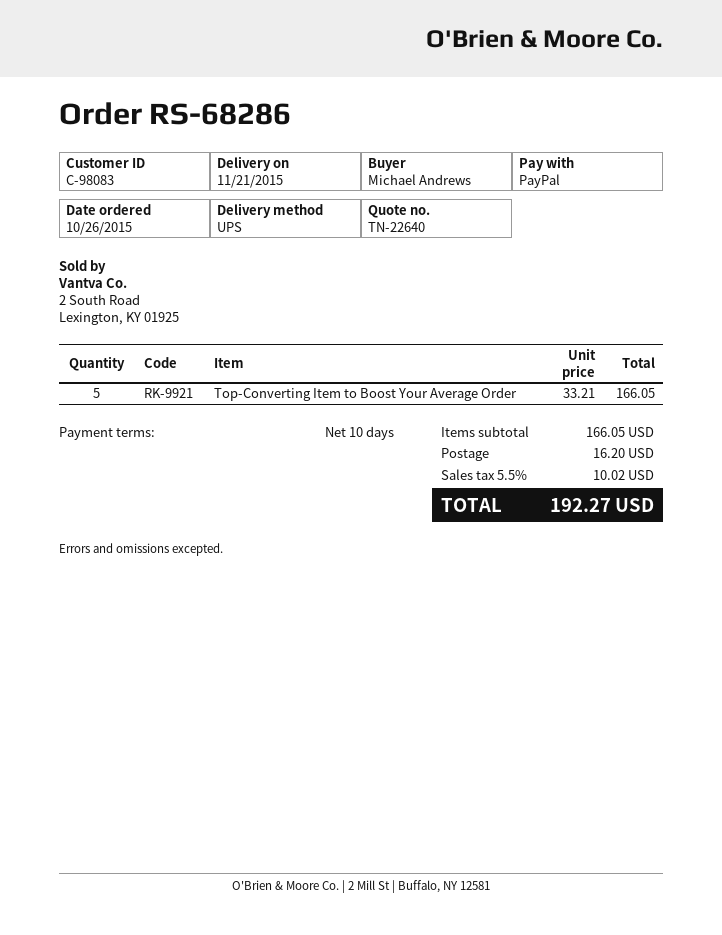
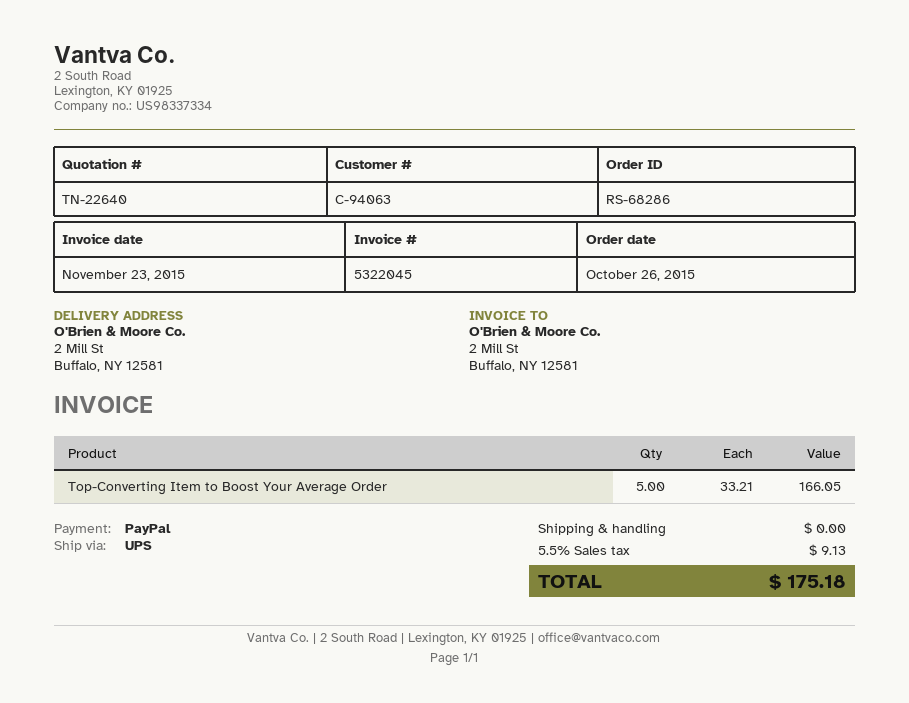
customer number: C-98083 -> C-94063
shipping: 16.20 -> 0.00
tax: 5.5% = 10.02 -> 5.5% = 9.13
total: 192.27 -> 175.18

